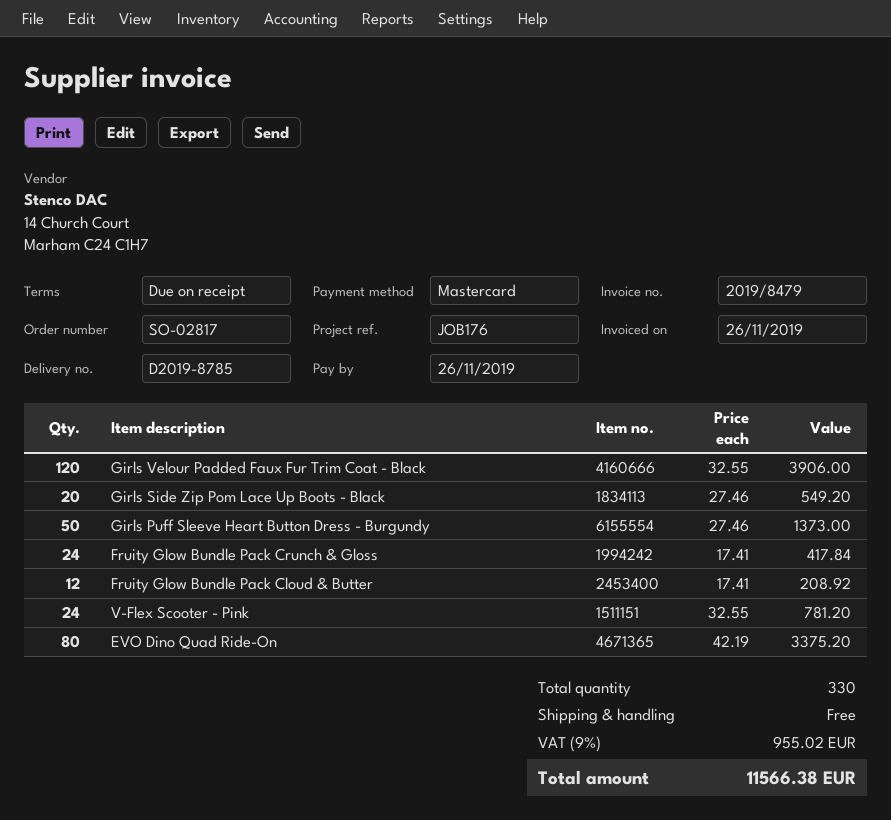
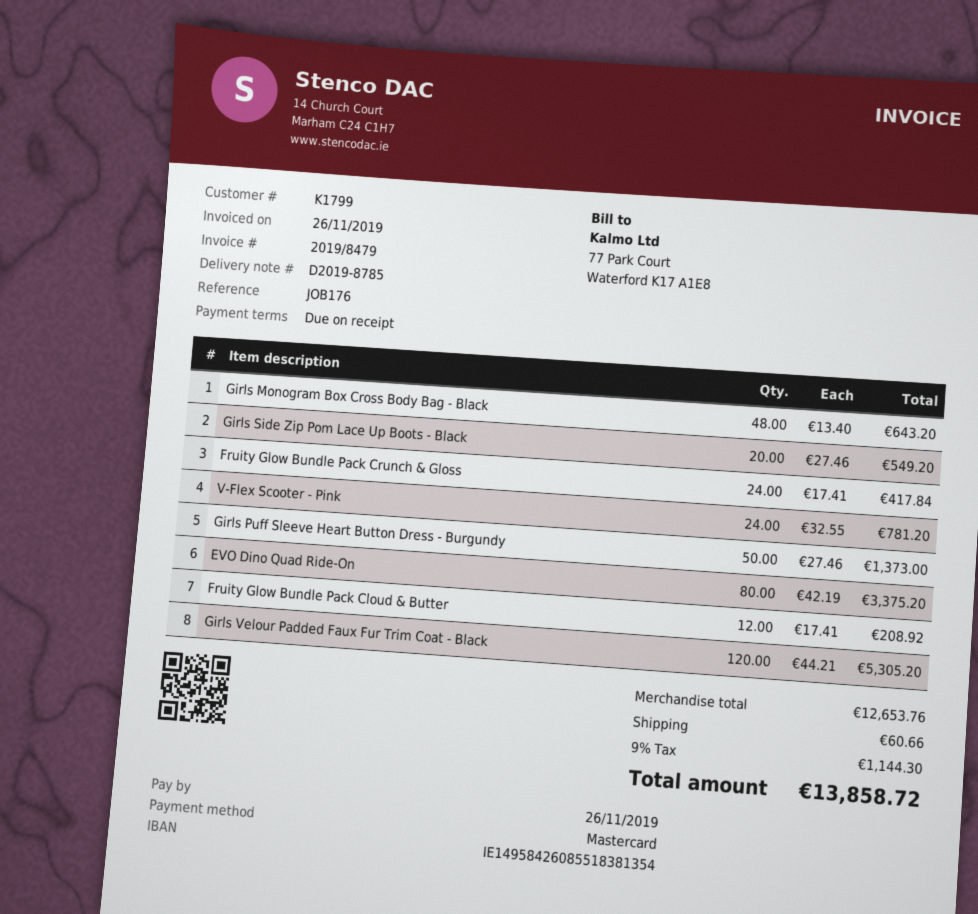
Girls Velour Padded Faux Fur Trim Coat - Black: 120 x 32.55 = 3906.00 -> 120 x 44.21 = 5305.20
Girls Monogram Box Cross Body Bag - Black: none -> 48 x 13.40 = 643.20
shipping: 0.00 -> 60.66
tax: 9% = 955.02 -> 9% = 1144.30
total: 11566.38 -> 13858.72

